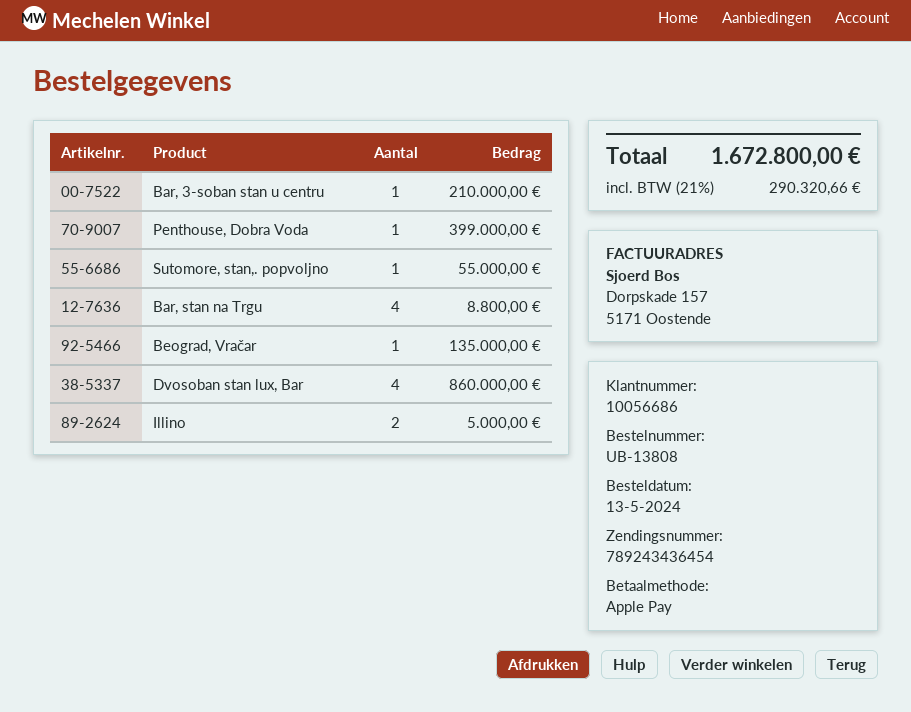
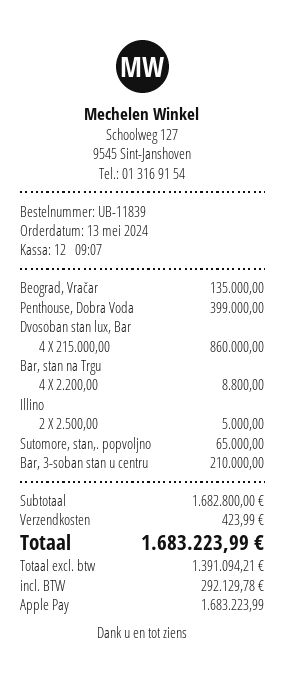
order number: UB-13808 -> UB-11839
Sutomore, stan,. popvoljno: 1 for 55000.00 -> 1 for 65000.00
shipping: none -> 423.99
tax: 290320.66 -> 292129.78
total: 1672800.00 -> 1683223.99

